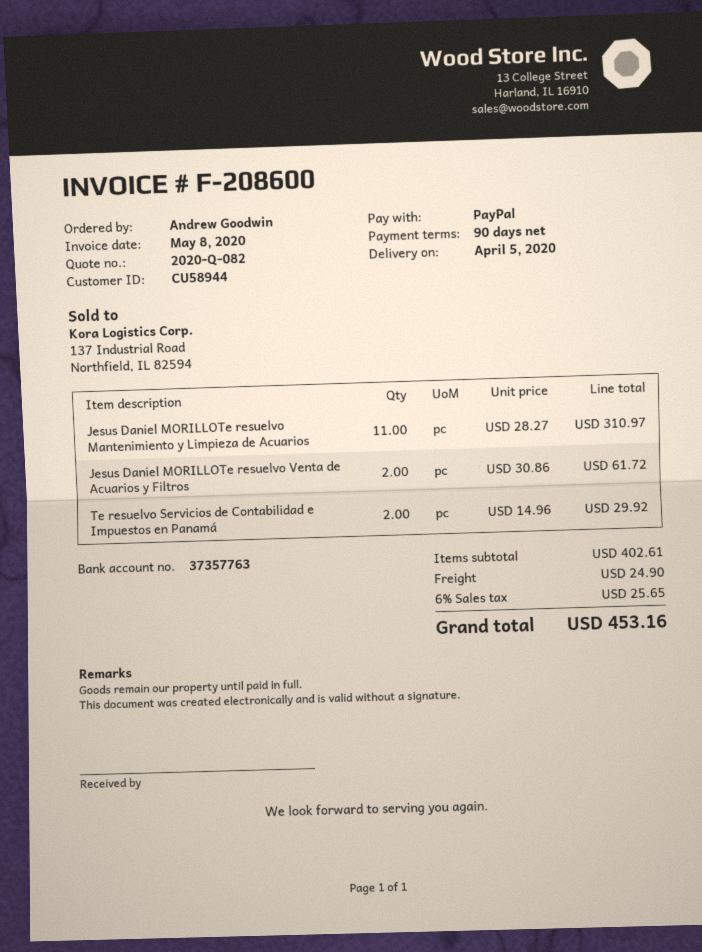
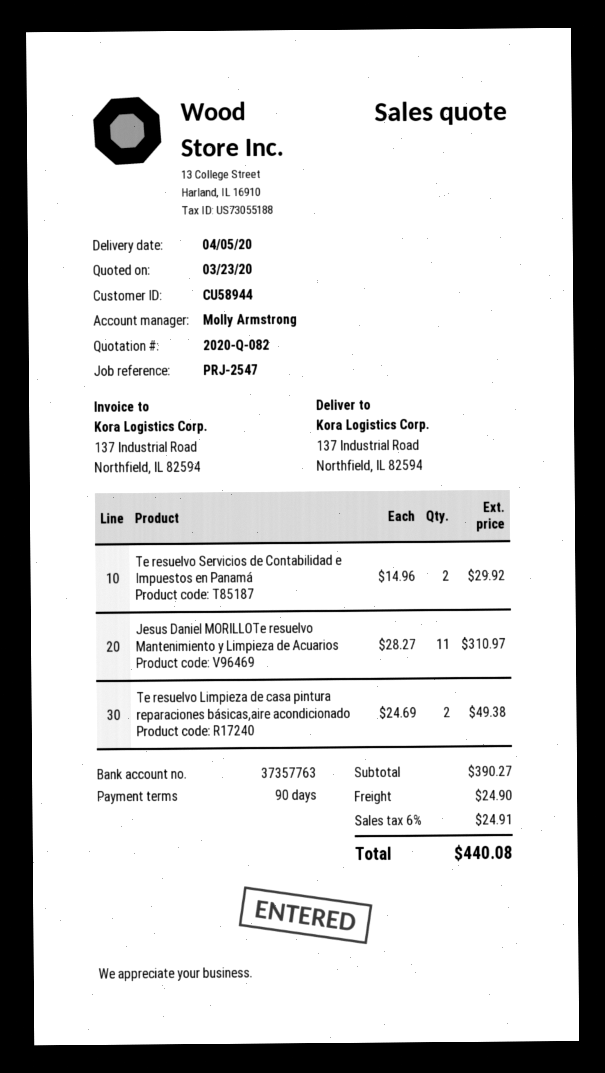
Jesus Daniel MORILLOTe resuelvo Venta de Acuarios y Filtros: 2 x 30.86 = 61.72 -> none
Te resuelvo Limpieza de casa pintura reparaciones básicas,aire acondicionado: none -> 2 x 24.69 = 49.38
subtotal: 402.61 -> 390.27
tax: 6% = 25.65 -> 6% = 24.91
total: 453.16 -> 440.08

